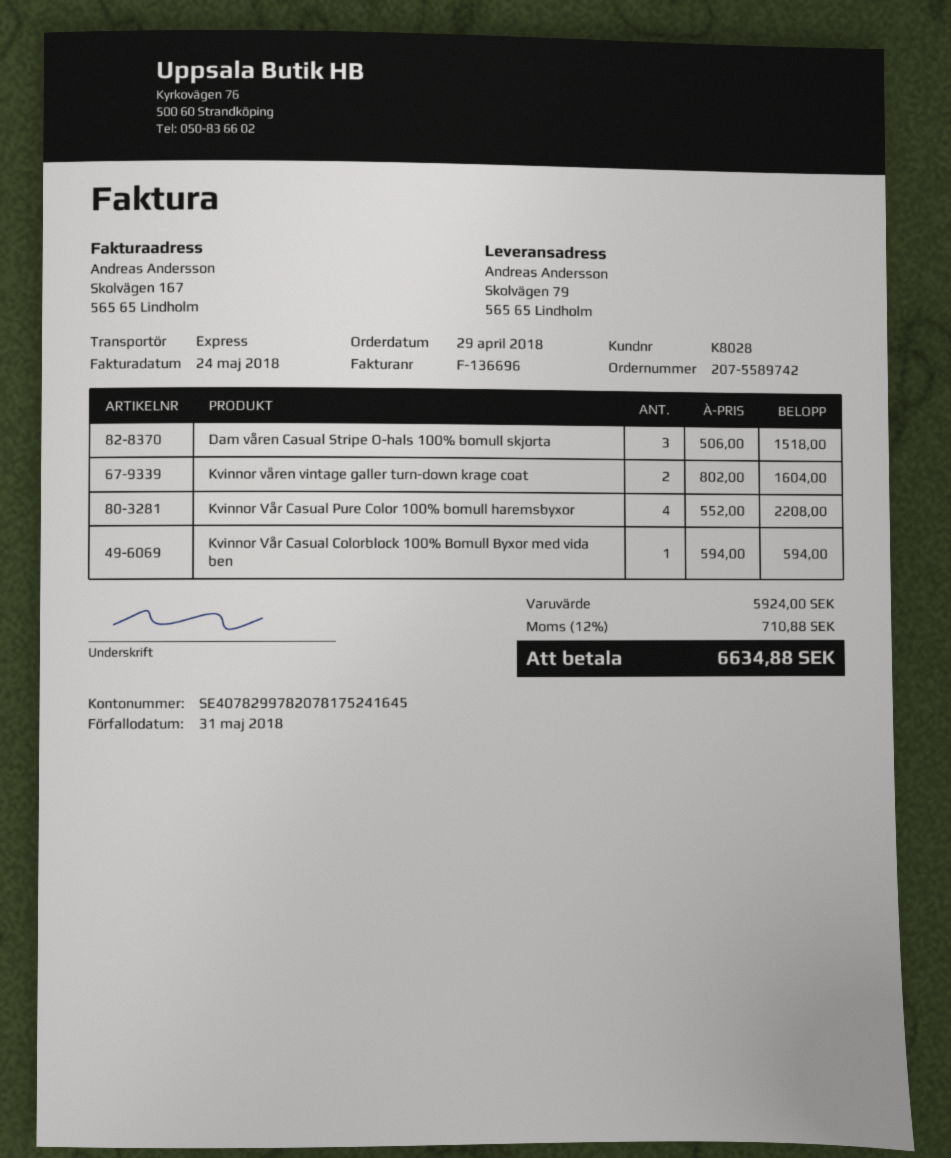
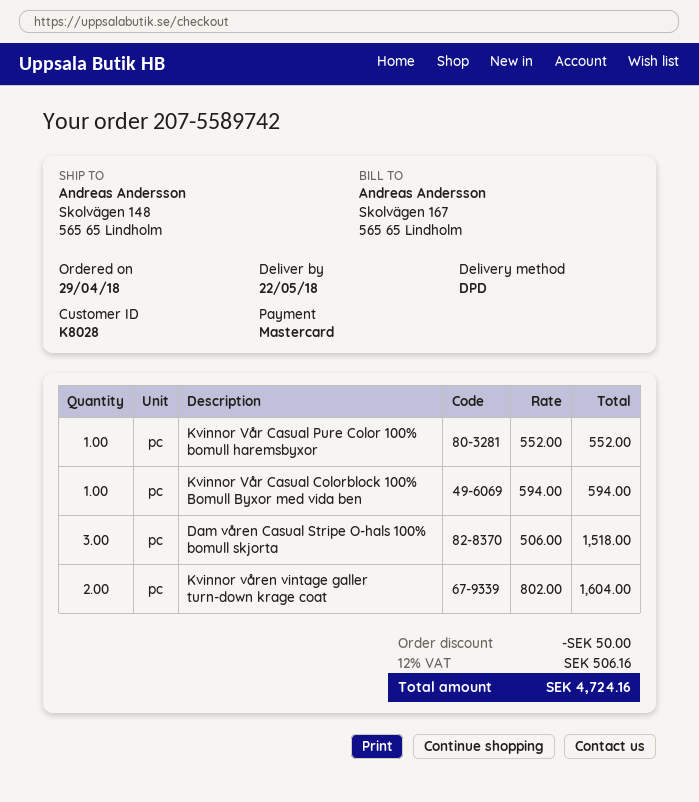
shipping method: express -> DPD
ship to: Skolvägen 79, 565 65 Lindholm -> Skolvägen 148, 565 65 Lindholm
Kvinnor Vår Casual Pure Color 100% bomull haremsbyxor: 4 x 552.00 = 2208.00 -> 1 x 552.00 = 552.00
discount: none -> 50.00
tax: 12% = 710.88 -> 12% = 506.16
total: 6634.88 -> 4724.16

